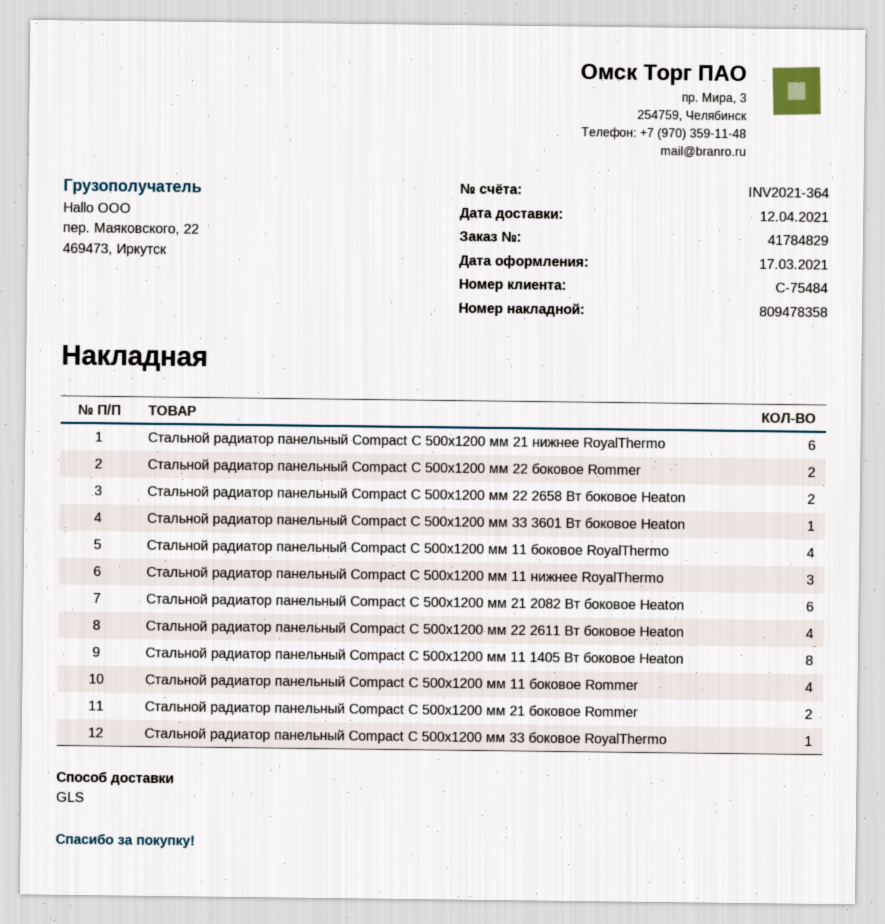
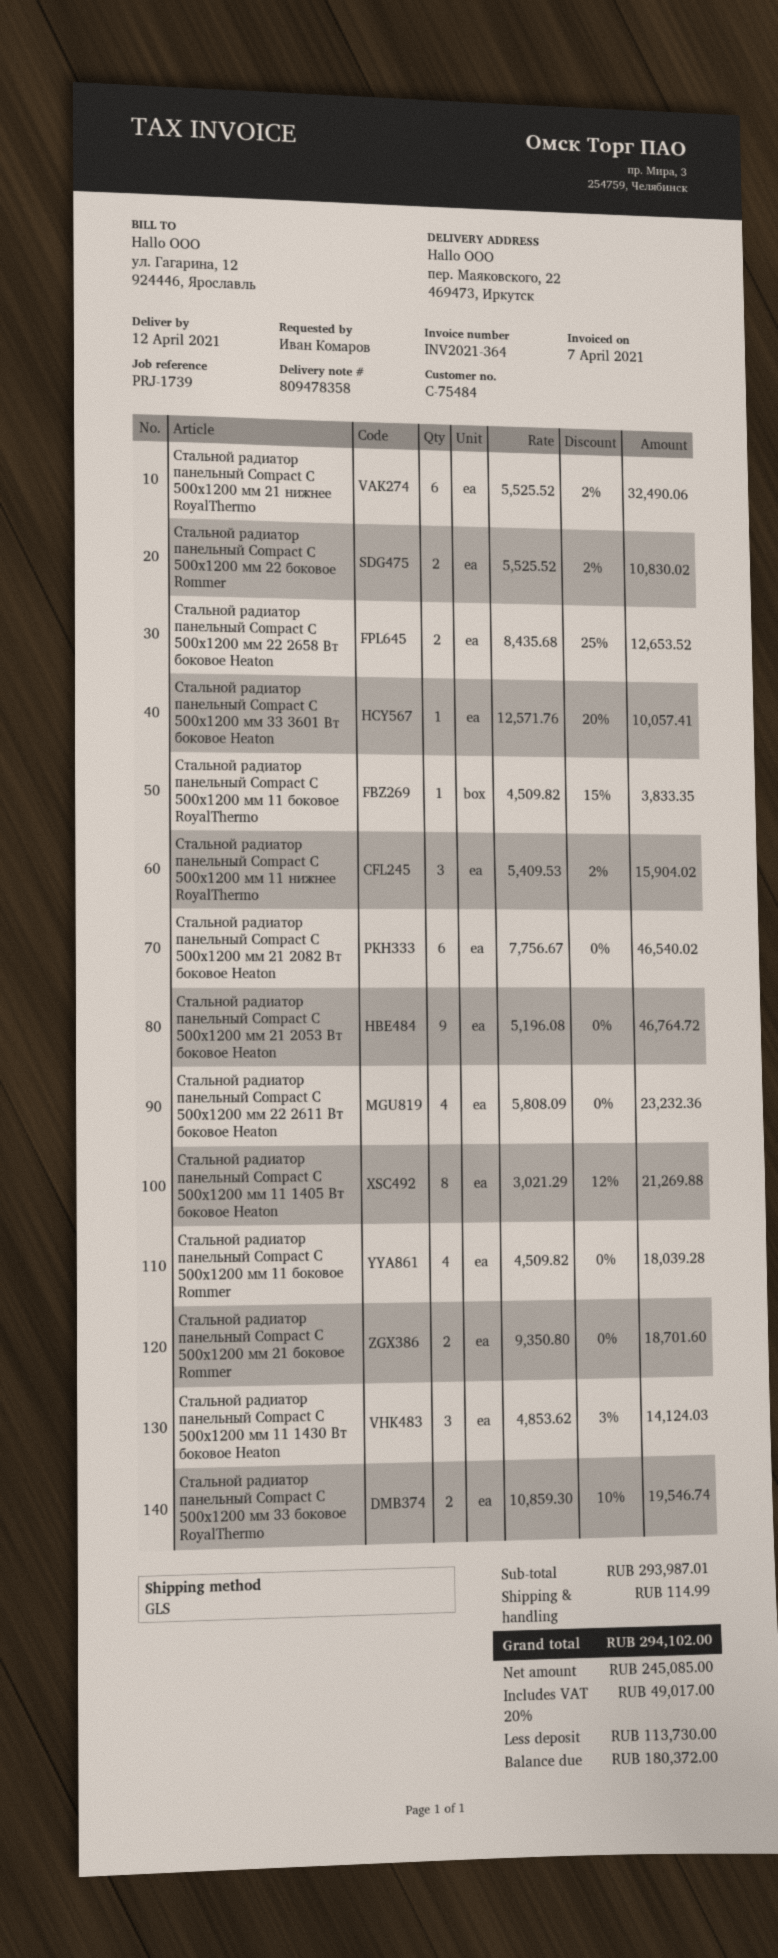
Стальной радиатор панельный Compact C 500х1200 мм 11 боковое RoyalThermo: 4 -> 1
Стальной радиатор панельный Compact C 500х1200 мм 33 боковое RoyalThermo: 1 -> 2
Стальной радиатор панельный Compact C 500х1200 мм 21 2053 Вт боковое Heaton: none -> 9
Стальной радиатор панельный Compact C 500х1200 мм 11 1430 Вт боковое Heaton: none -> 3

